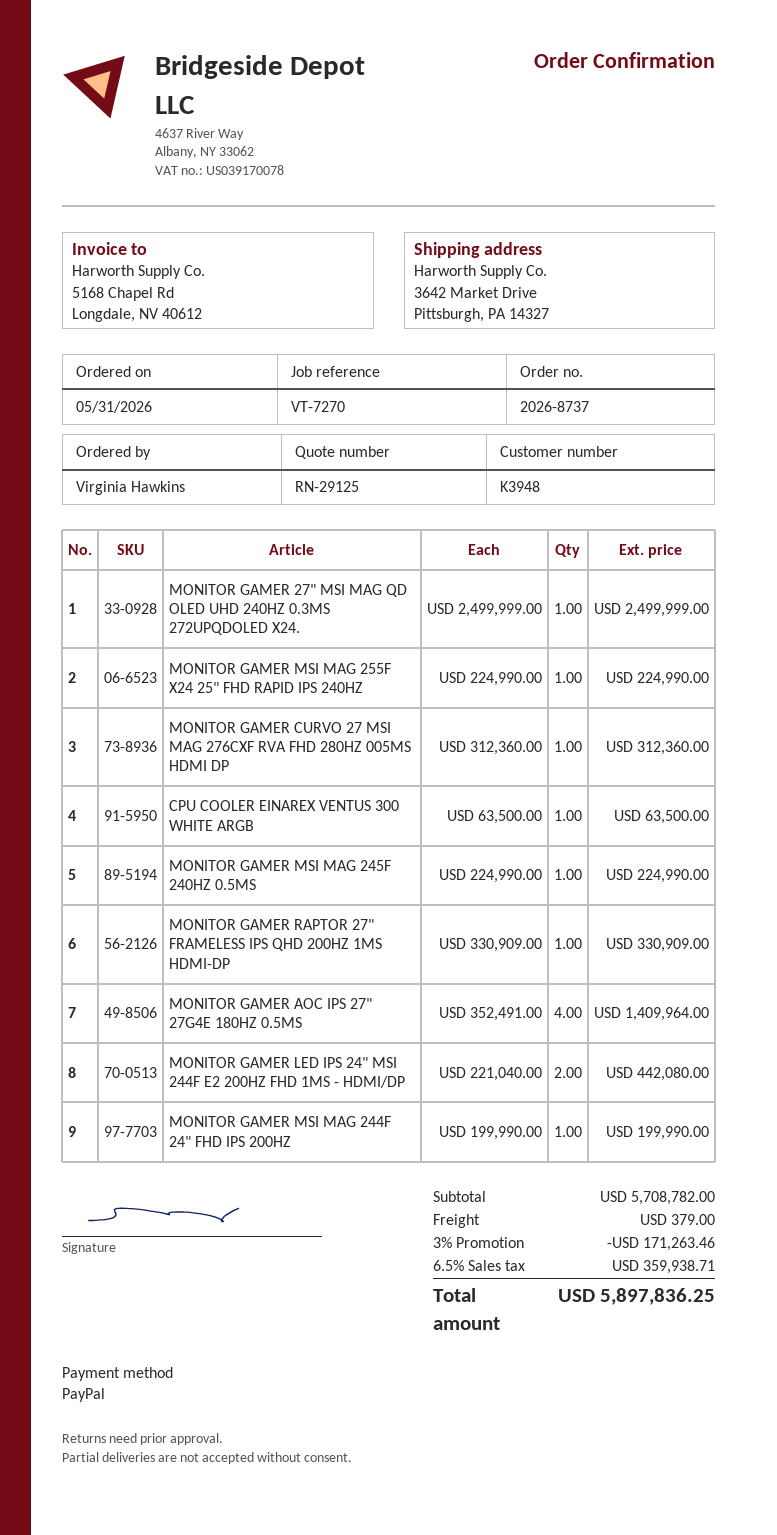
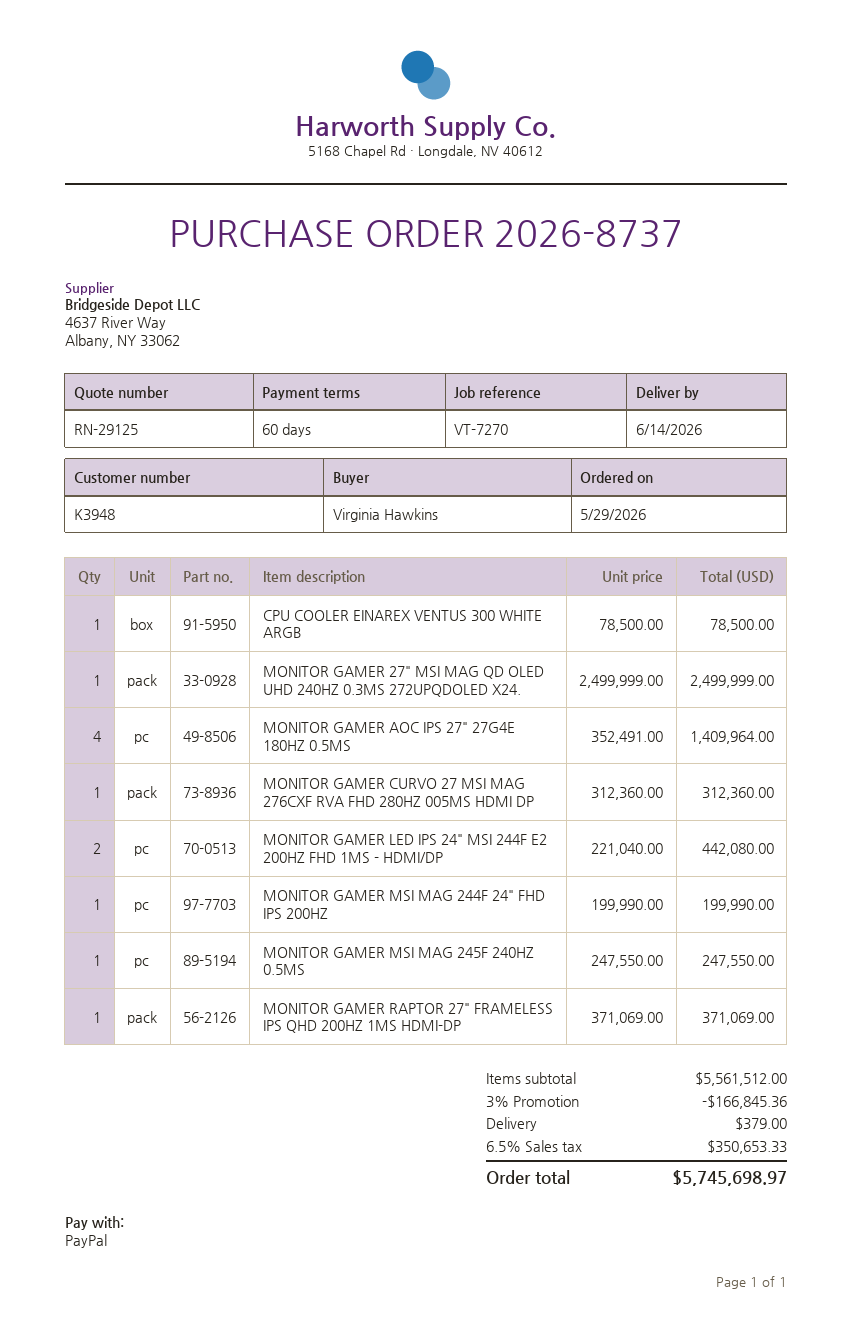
order date: 2026-05-31 -> 2026-05-29
MONITOR GAMER MSI MAG 255F X24 25" FHD RAPID IPS 240HZ: 1 x 224990.00 = 224990.00 -> none
CPU COOLER EINAREX VENTUS 300 WHITE ARGB: 1 x 63500.00 = 63500.00 -> 1 x 78500.00 = 78500.00
MONITOR GAMER MSI MAG 245F 240HZ 0.5MS: 1 x 224990.00 = 224990.00 -> 1 x 247550.00 = 247550.00
MONITOR GAMER RAPTOR 27" FRAMELESS IPS QHD 200HZ 1MS HDMI-DP: 1 x 330909.00 = 330909.00 -> 1 x 371069.00 = 371069.00
subtotal: 5708782.00 -> 5561512.00
discount: 3% = 171263.46 -> 3% = 166845.36
tax: 6.5% = 359938.71 -> 6.5% = 350653.33
total: 5897836.25 -> 5745698.97

